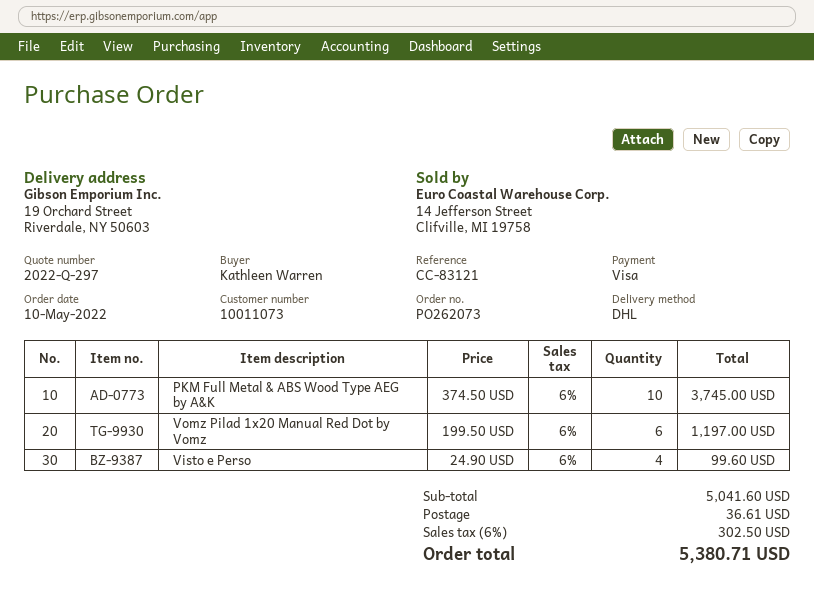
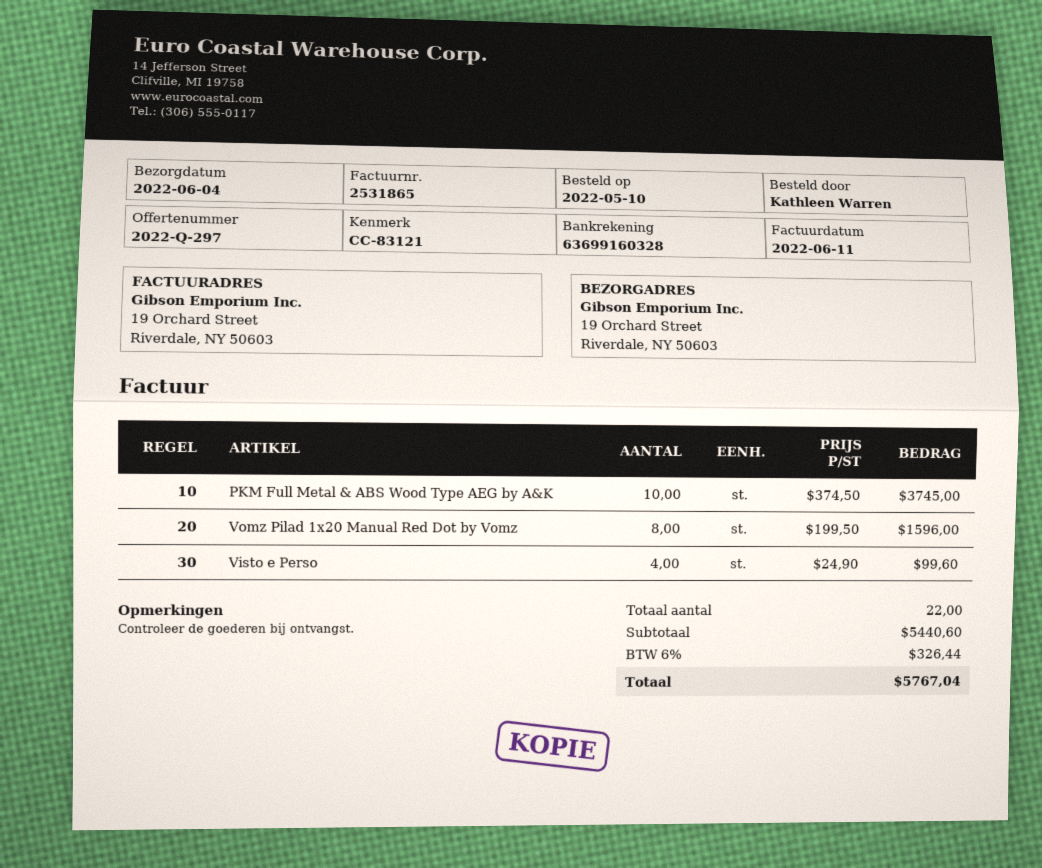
Vomz Pilad 1x20 Manual Red Dot by Vomz: 6 x 199.50 = 1197.00 -> 8 x 199.50 = 1596.00
subtotal: 5041.60 -> 5440.60
shipping: 36.61 -> none
tax: 6% = 302.50 -> 6% = 326.44
total: 5380.71 -> 5767.04

